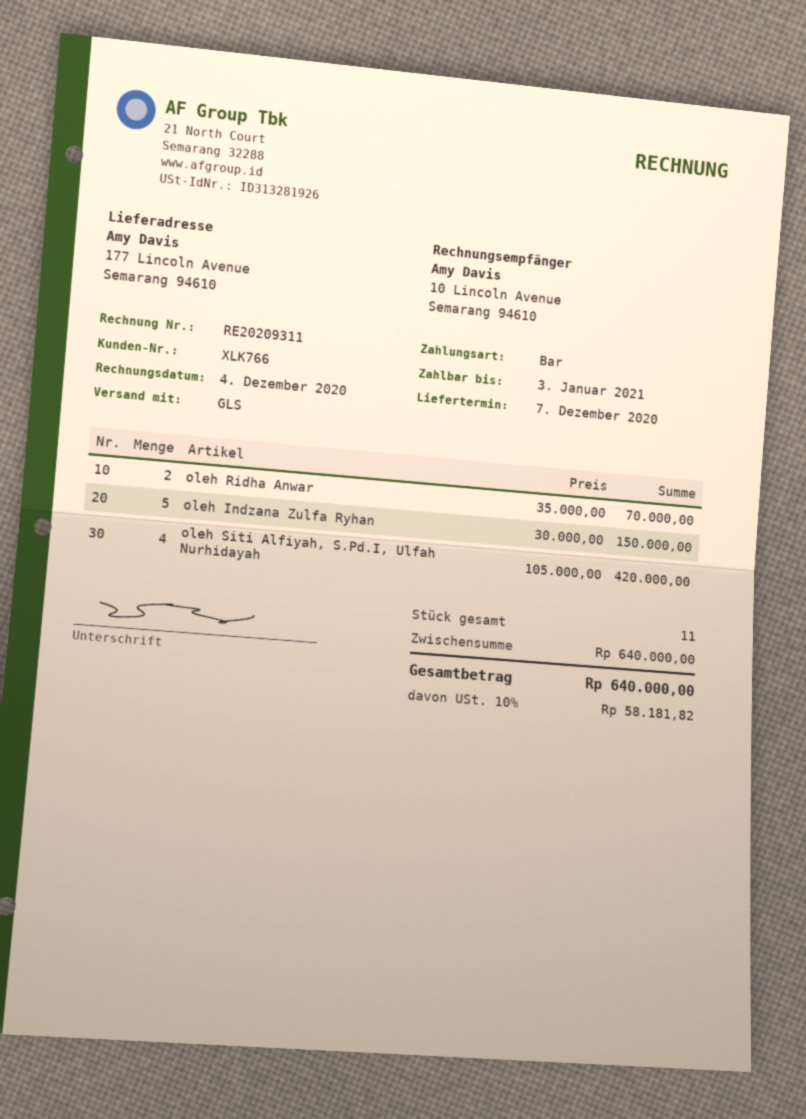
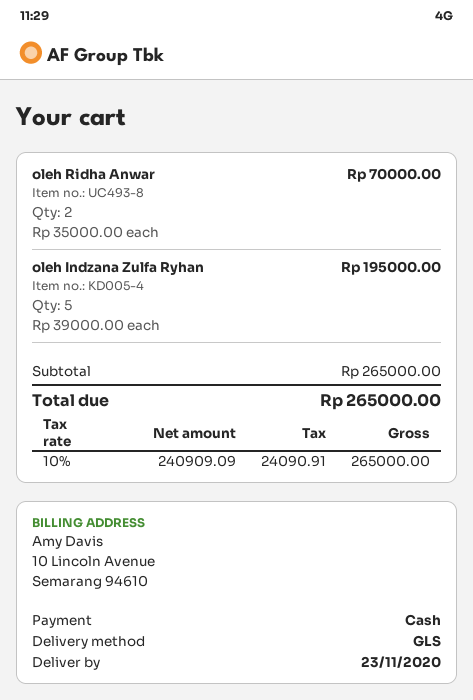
delivery date: 2020-12-07 -> 2020-11-23
oleh Indzana Zulfa Ryhan: 5 x 30000.00 = 150000.00 -> 5 x 39000.00 = 195000.00
oleh Siti Alfiyah, S.Pd.I, Ulfah Nurhidayah: 4 x 105000.00 = 420000.00 -> none
subtotal: 640000.00 -> 265000.00
tax: 10% = 58181.82 -> 10% = 24090.91
total: 640000.00 -> 265000.00

